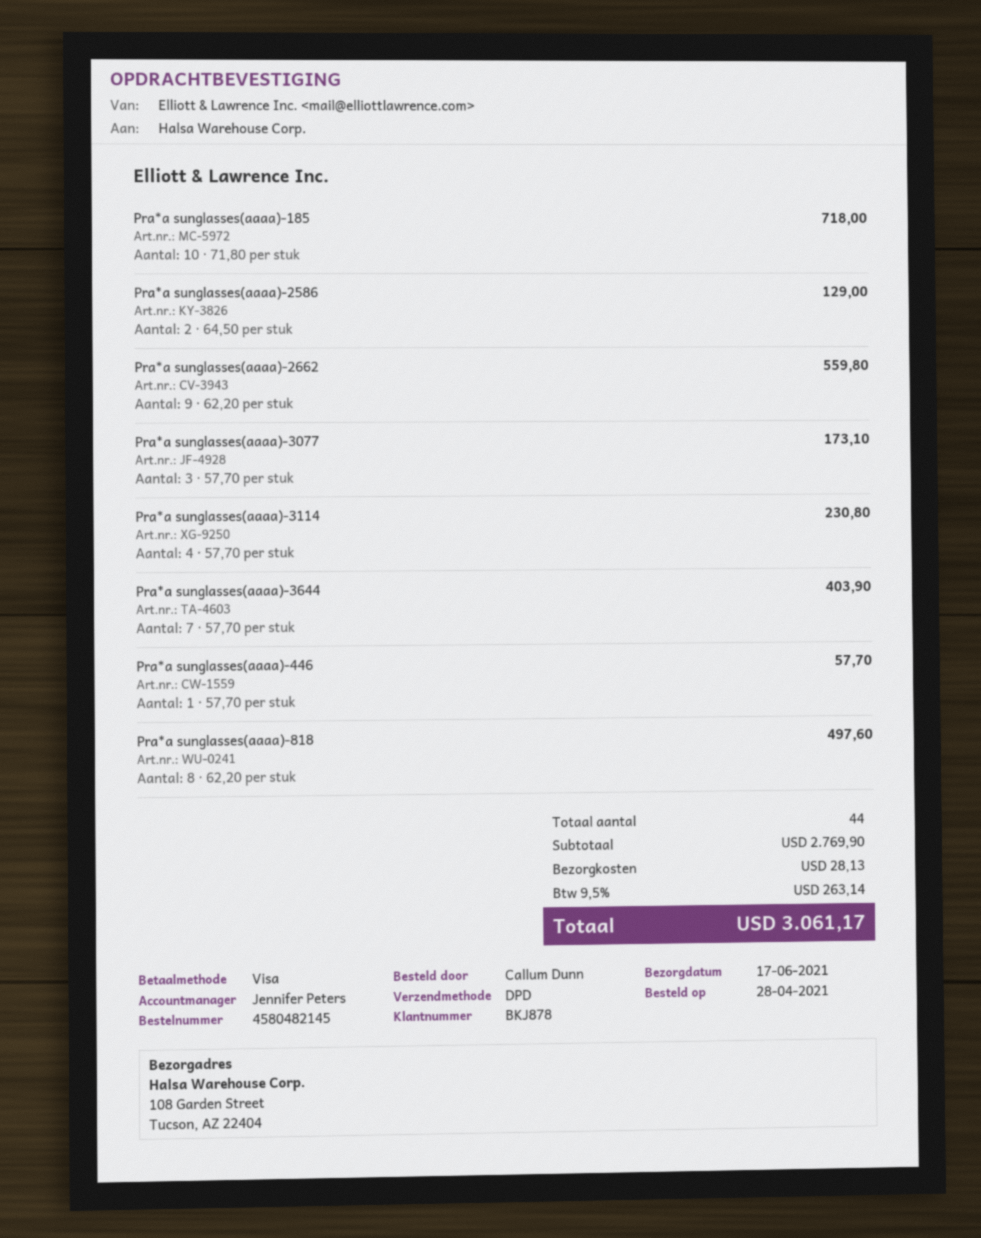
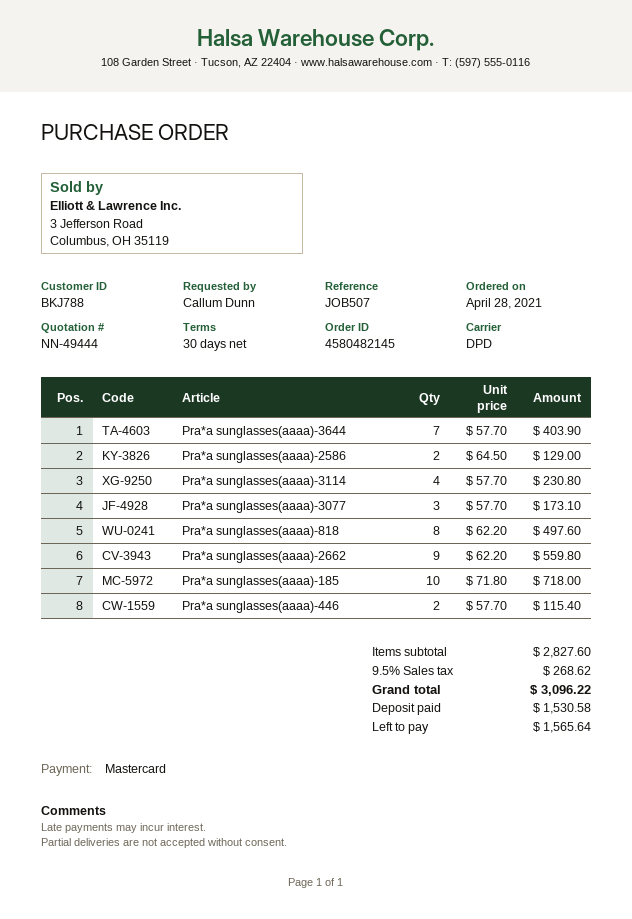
customer number: BKJ878 -> BKJ788
payment method: Visa -> Mastercard
Pra*a sunglasses(aaaa)-446: 1 x 57.70 = 57.70 -> 2 x 57.70 = 115.40
subtotal: 2769.90 -> 2827.60
shipping: 28.13 -> none
tax: 9.5% = 263.14 -> 9.5% = 268.62
total: 3061.17 -> 3096.22

